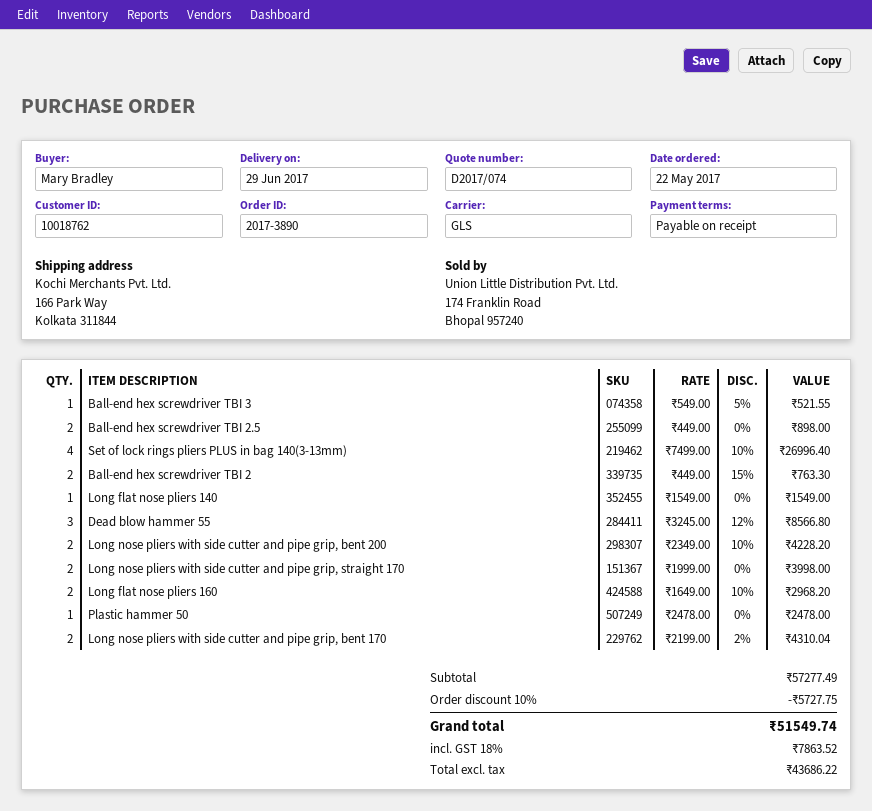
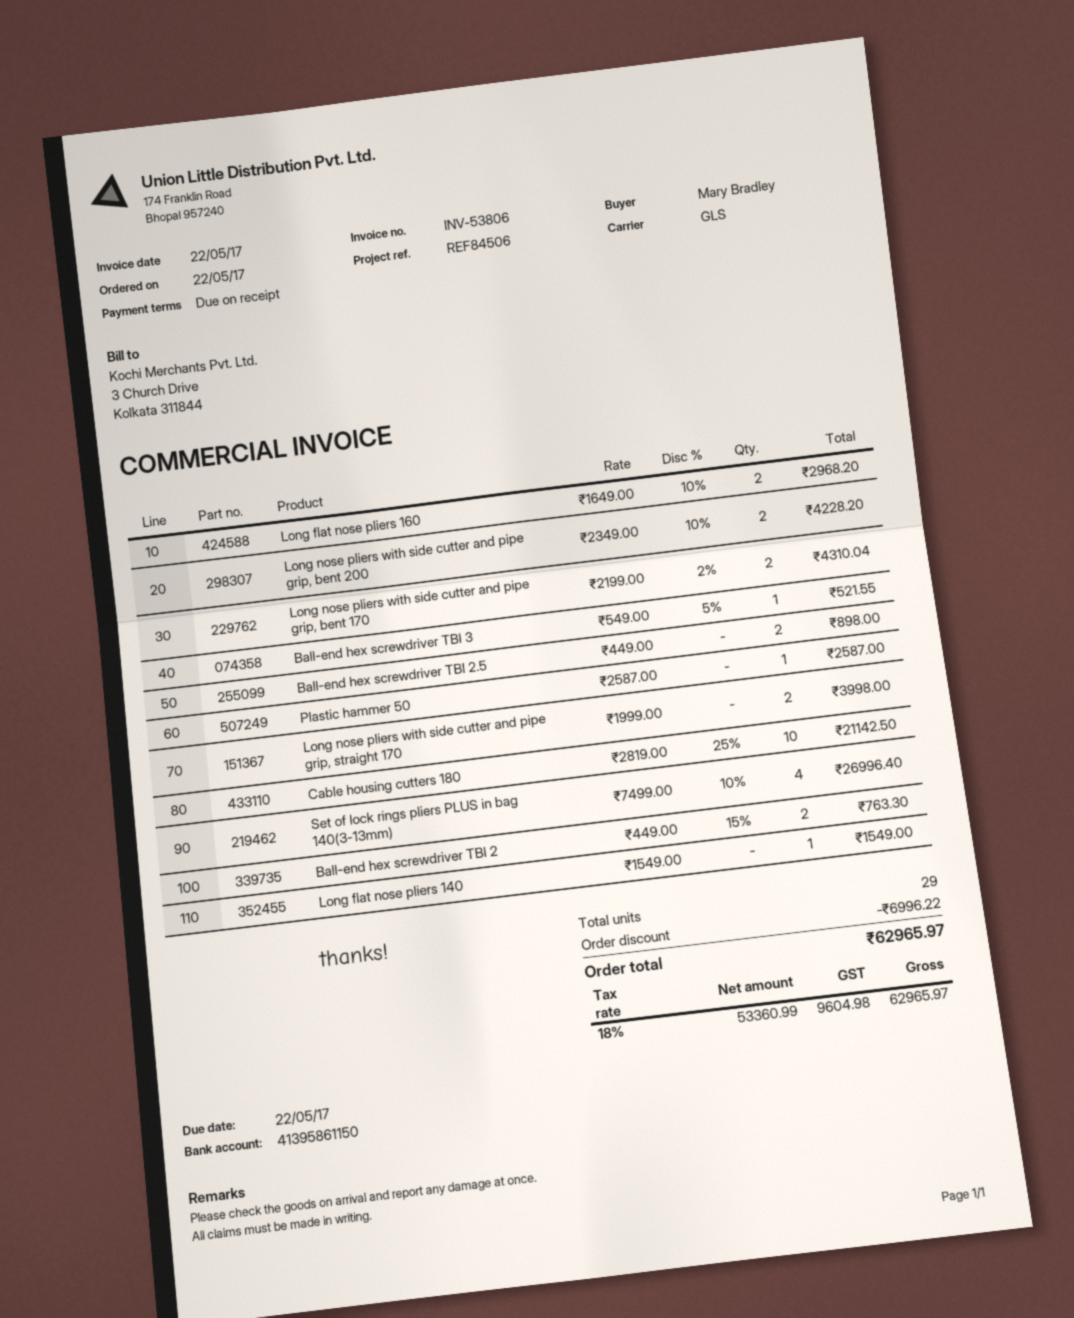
Dead blow hammer 55: 3 x 3245.00 - 12% = 8566.80 -> none
Plastic hammer 50: 1 x 2478.00 = 2478.00 -> 1 x 2587.00 = 2587.00
Cable housing cutters 180: none -> 10 x 2819.00 - 25% = 21142.50
discount: 5727.75 -> 6996.22
net: 43686.22 -> 53360.99
tax: 18% = 7863.52 -> 18% = 9604.98
total: 51549.74 -> 62965.97

